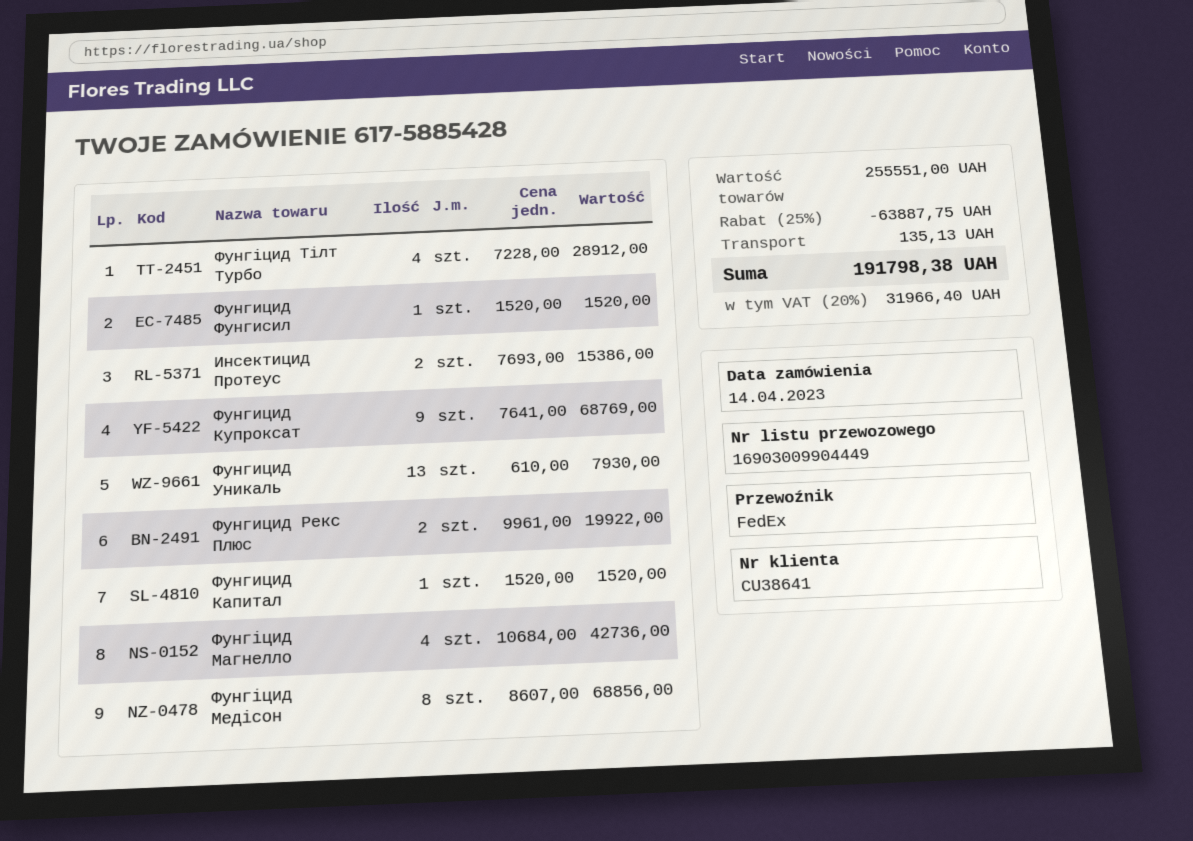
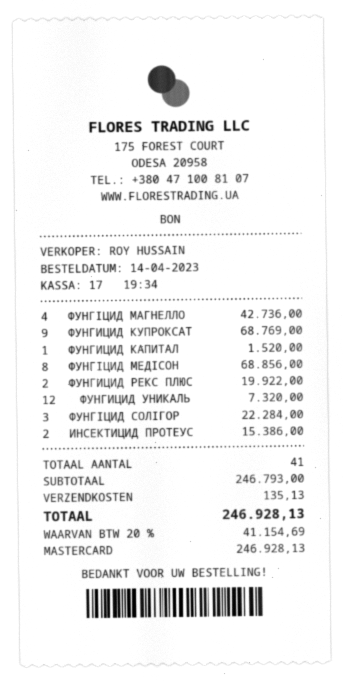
Фунгіцид Тілт Турбо: 4 for 28912.00 -> none
Фунгицид Фунгисил: 1 for 1520.00 -> none
Фунгицид Уникаль: 13 for 7930.00 -> 12 for 7320.00
ФУНГІЦИД СОЛІГОР: none -> 3 for 22284.00
subtotal: 255551.00 -> 246793.00
discount: 25% = 63887.75 -> none
tax: 20% = 31966.40 -> 20% = 41154.69
total: 191798.38 -> 246928.13

